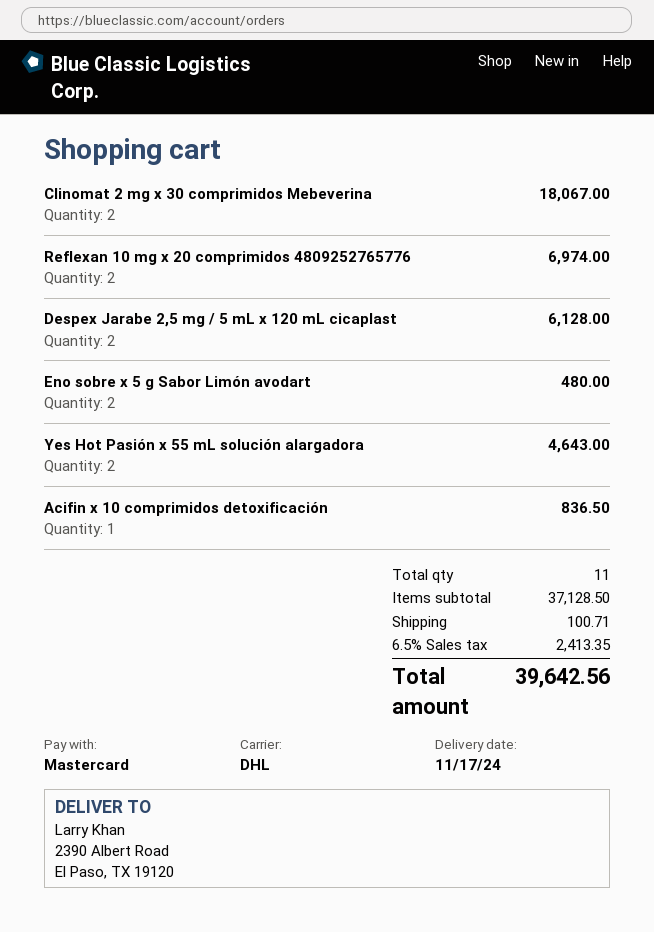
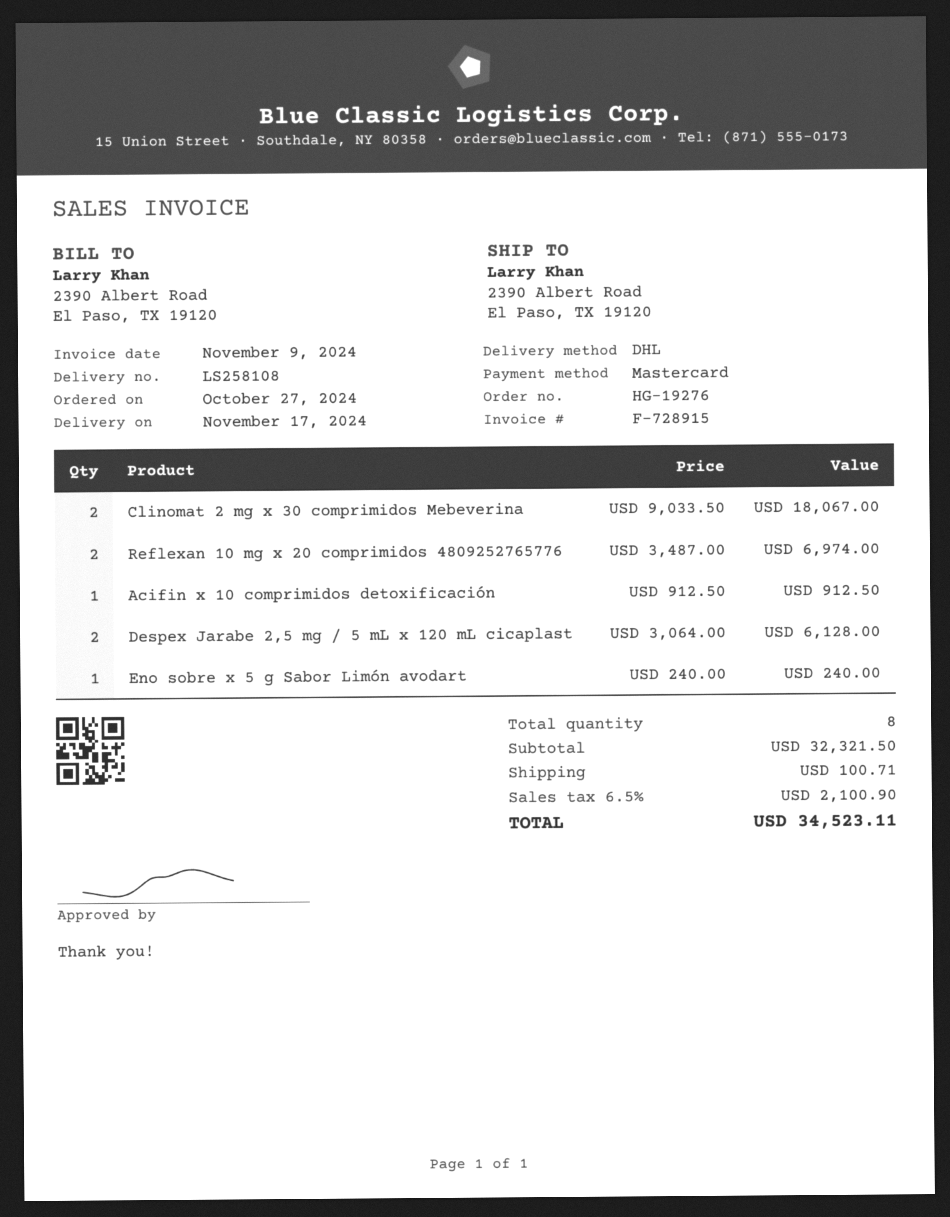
Eno sobre x 5 g Sabor Limón avodart: 2 for 480.00 -> 1 for 240.00
Yes Hot Pasión x 55 mL solución alargadora: 2 for 4643.00 -> none
Acifin x 10 comprimidos detoxificación: 1 for 836.50 -> 1 for 912.50
total quantity: 11 -> 8
subtotal: 37128.50 -> 32321.50
tax: 6.5% = 2413.35 -> 6.5% = 2100.90
total: 39642.56 -> 34523.11

